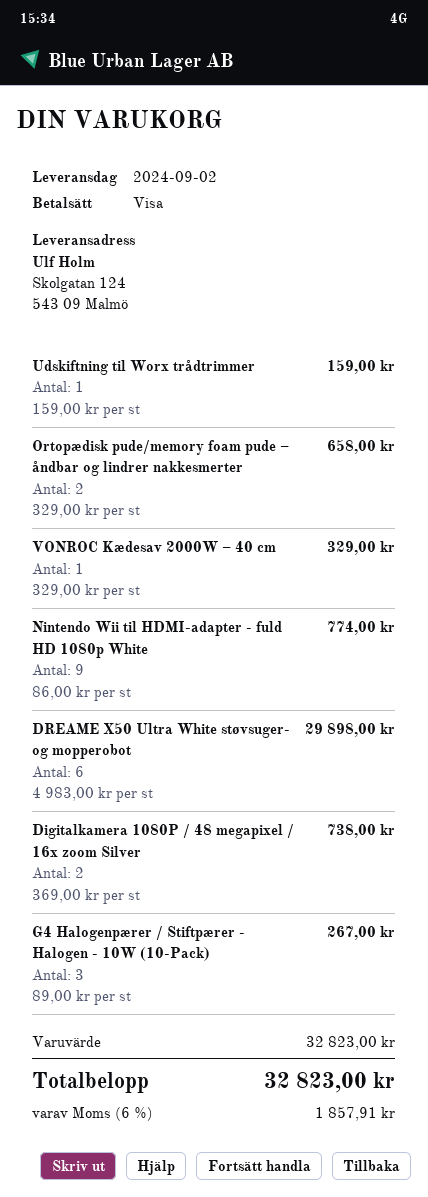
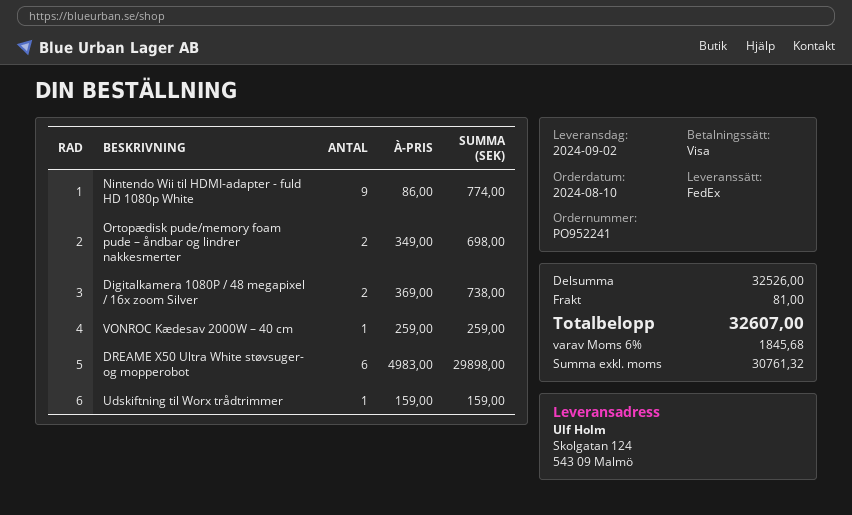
Ortopædisk pude/memory foam pude – åndbar og lindrer nakkesmerter: 2 x 329.00 = 658.00 -> 2 x 349.00 = 698.00
VONROC Kædesav 2000W – 40 cm: 1 x 329.00 = 329.00 -> 1 x 259.00 = 259.00
G4 Halogenpærer / Stiftpærer - Halogen - 10W (10-Pack): 3 x 89.00 = 267.00 -> none
subtotal: 32823.00 -> 32526.00
shipping: none -> 81.00
tax: 6% = 1857.91 -> 6% = 1845.68
total: 32823.00 -> 32607.00

